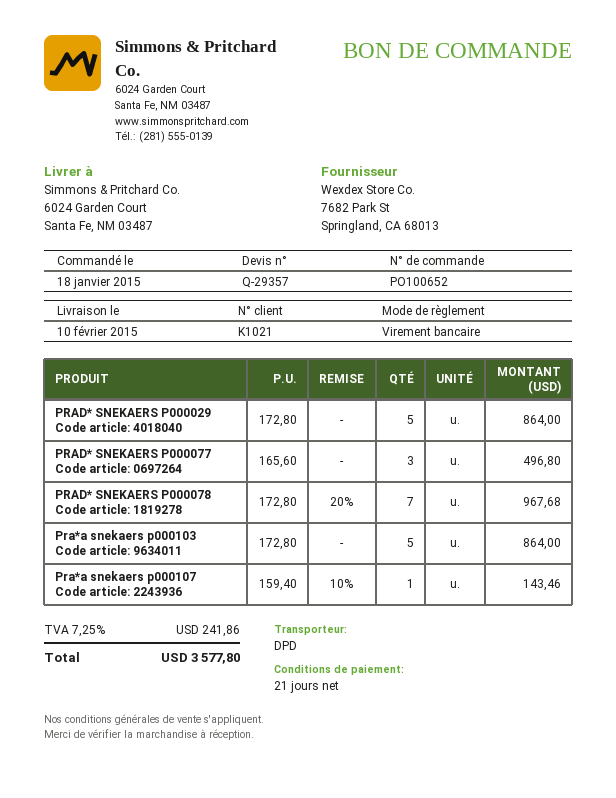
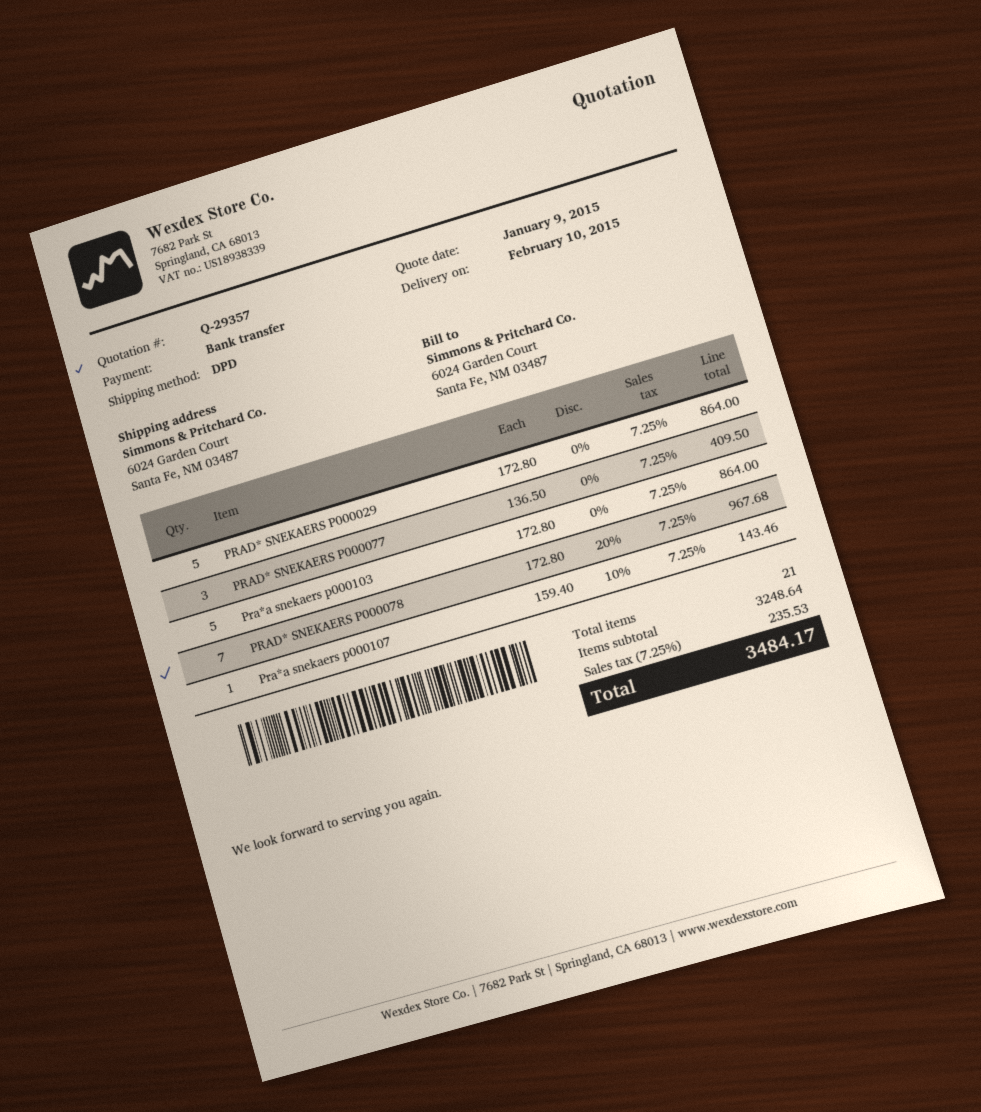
PRAD* SNEKAERS P000077: 3 x 165.60 = 496.80 -> 3 x 136.50 = 409.50
tax: 7.25% = 241.86 -> 7.25% = 235.53
total: 3577.80 -> 3484.17

